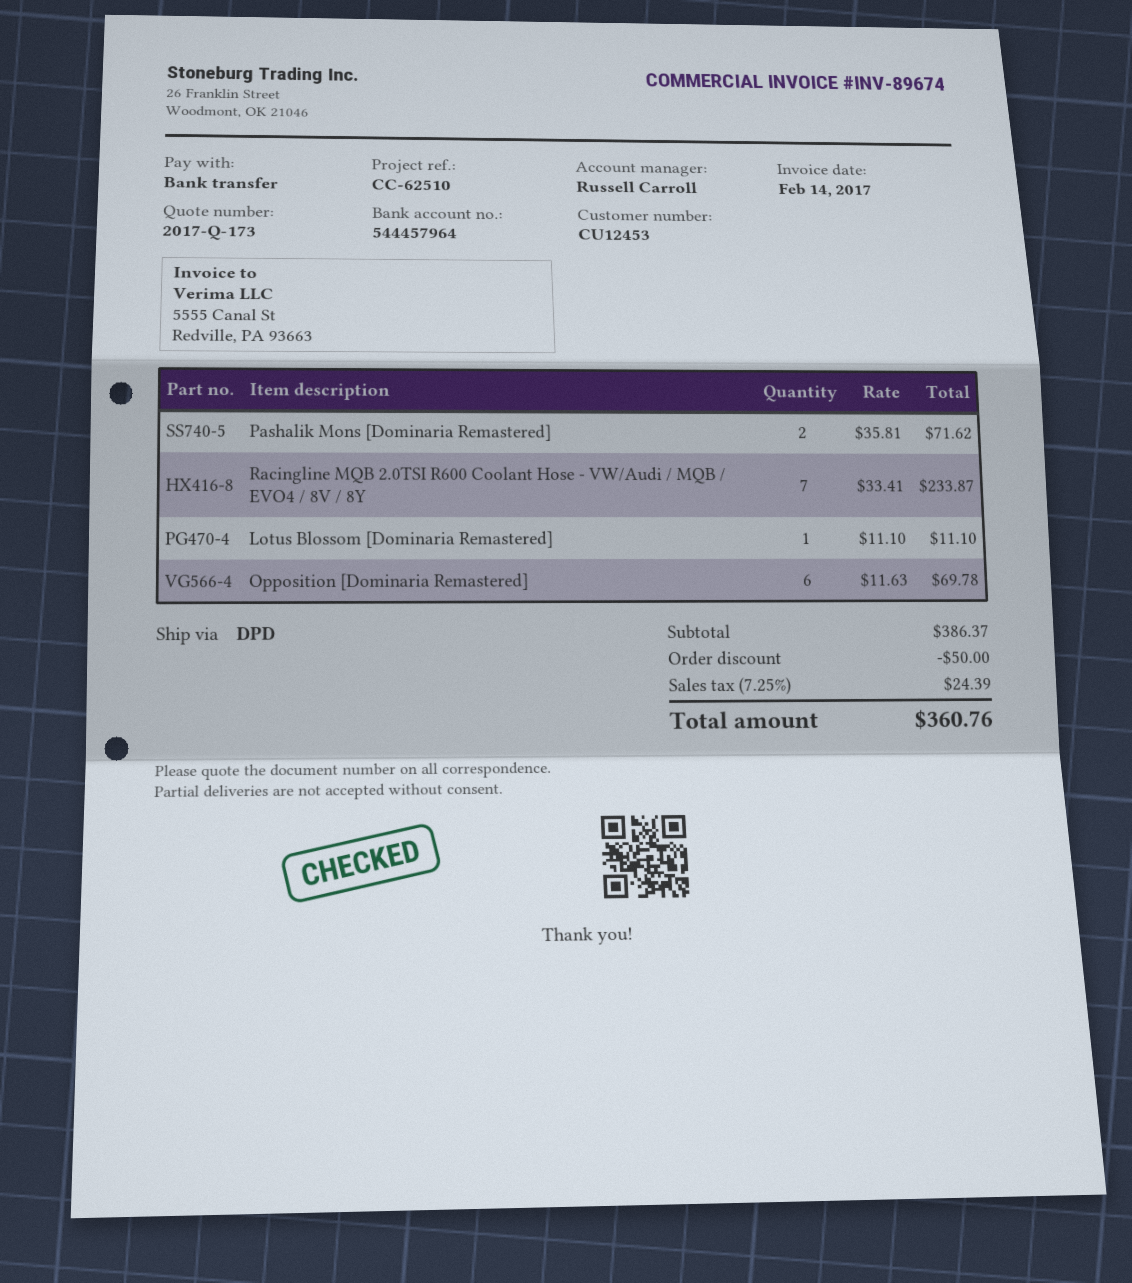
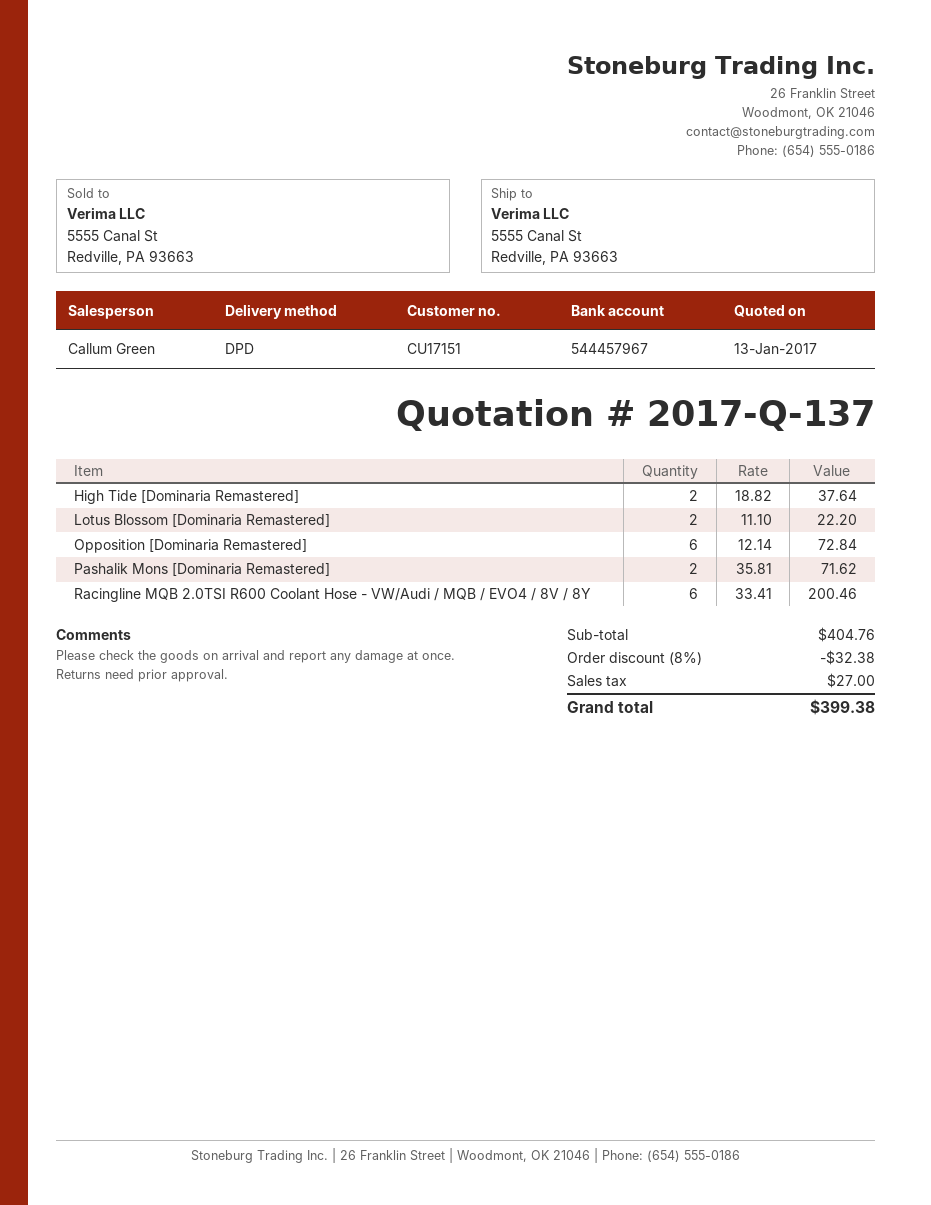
quote number: 2017-Q-173 -> 2017-Q-137
customer number: CU12453 -> CU17151
sales rep: Russell Carroll -> Callum Green
bank account: 544457964 -> 544457967
Racingline MQB 2.0TSI R600 Coolant Hose - VW/Audi / MQB / EVO4 / 8V / 8Y: 7 x 33.41 = 233.87 -> 6 x 33.41 = 200.46
Lotus Blossom [Dominaria Remastered]: 1 x 11.10 = 11.10 -> 2 x 11.10 = 22.20
Opposition [Dominaria Remastered]: 6 x 11.63 = 69.78 -> 6 x 12.14 = 72.84
High Tide [Dominaria Remastered]: none -> 2 x 18.82 = 37.64
subtotal: 386.37 -> 404.76
discount: 50.00 -> 32.38
tax: 24.39 -> 27.00
total: 360.76 -> 399.38

